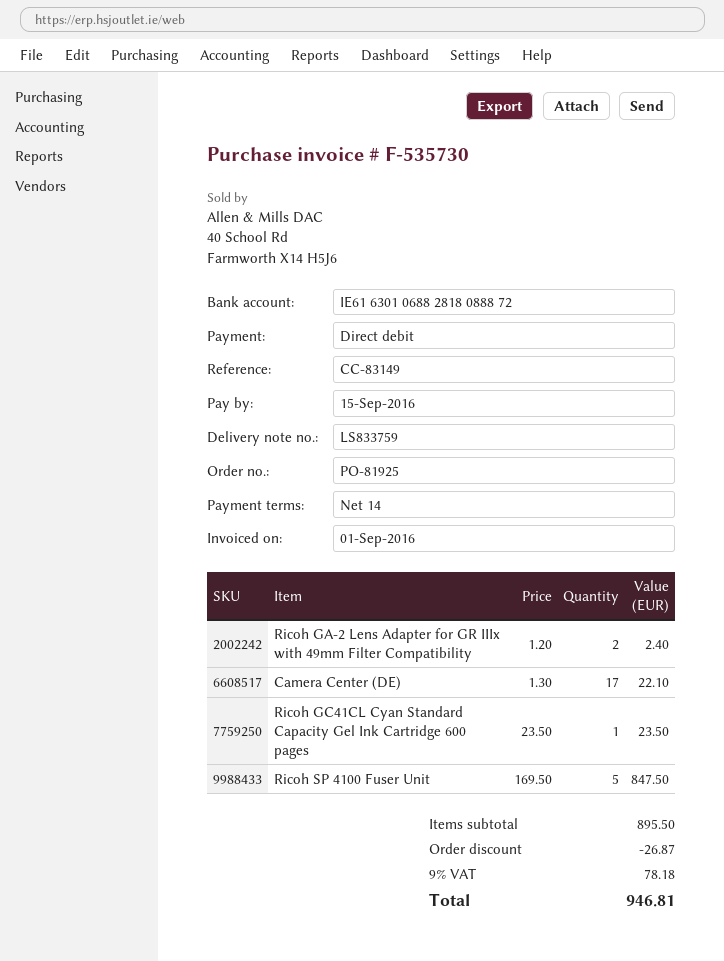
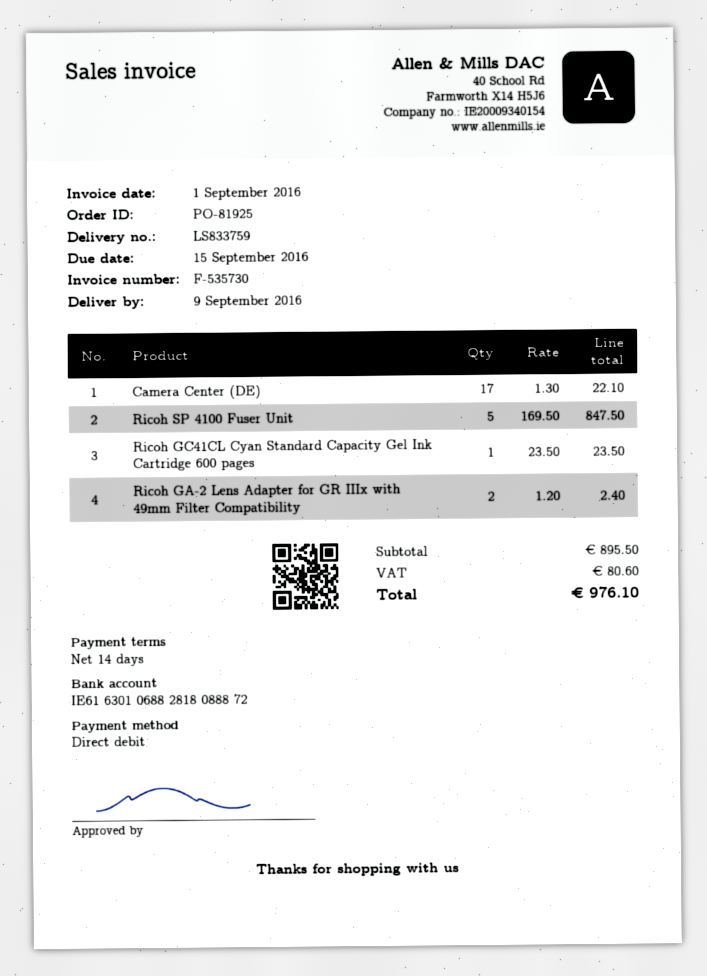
discount: 26.87 -> none
tax: 78.18 -> 80.60
total: 946.81 -> 976.10

